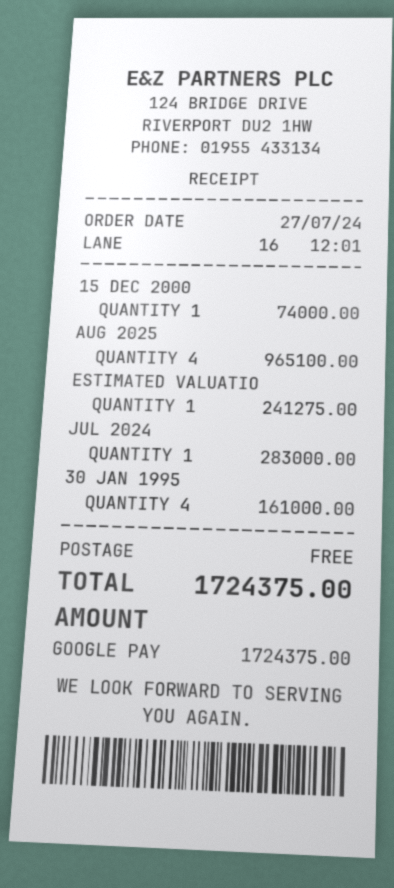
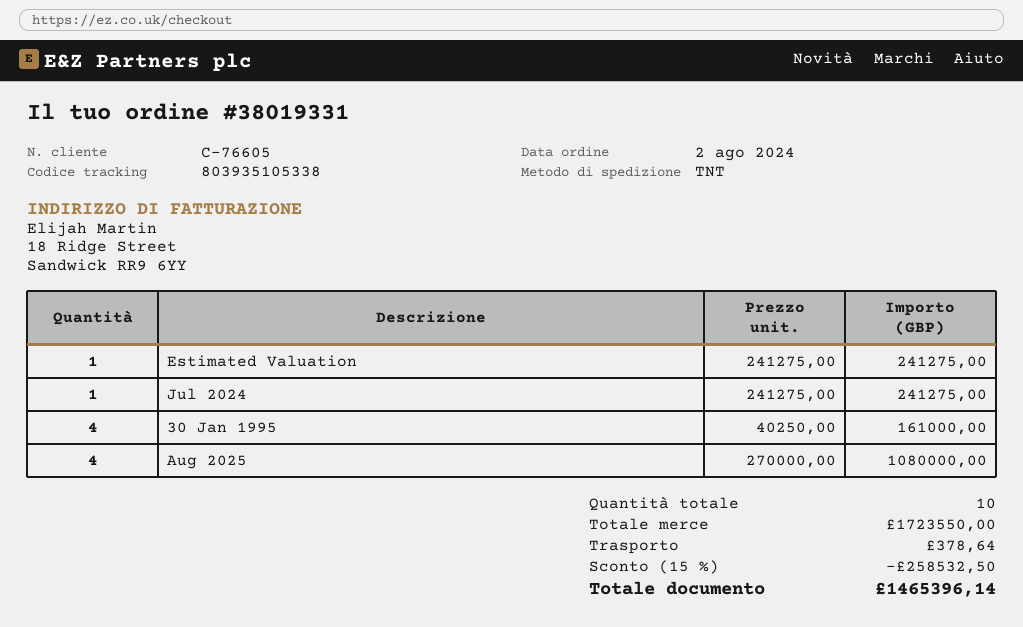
order date: 2024-07-27 -> 2024-08-02
15 DEC 2000: 1 for 74000.00 -> none
AUG 2025: 4 for 965100.00 -> 4 for 1080000.00
JUL 2024: 1 for 283000.00 -> 1 for 241275.00
discount: none -> 15% = 258532.50
shipping: 0.00 -> 378.64
total: 1724375.00 -> 1465396.14

